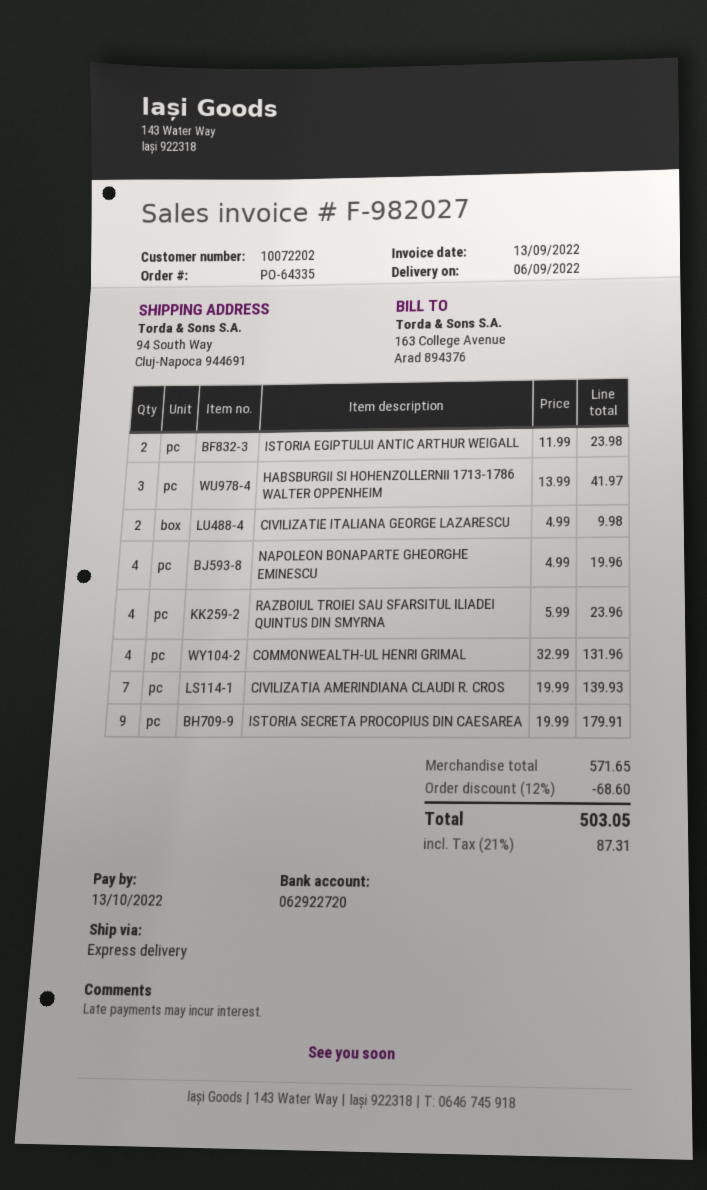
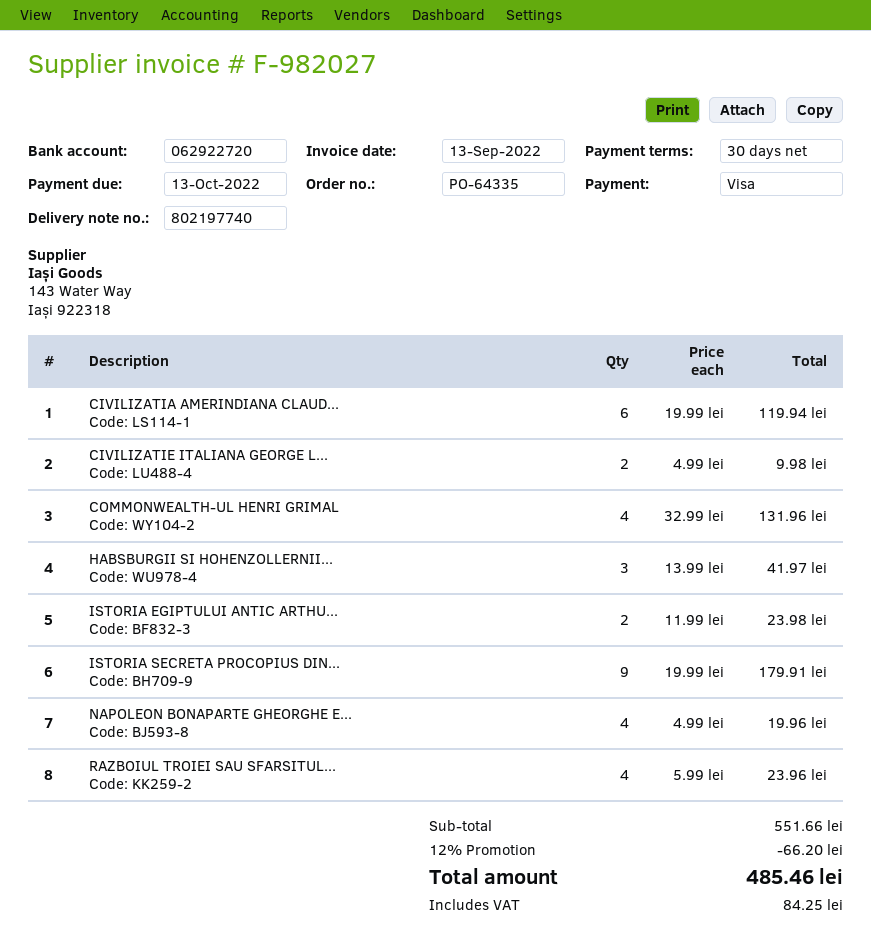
CIVILIZATIA AMERINDIANA CLAUDI R. CROS: 7 x 19.99 = 139.93 -> 6 x 19.99 = 119.94
subtotal: 571.65 -> 551.66
discount: 12% = 68.60 -> 12% = 66.20
tax: 87.31 -> 84.25
total: 503.05 -> 485.46

